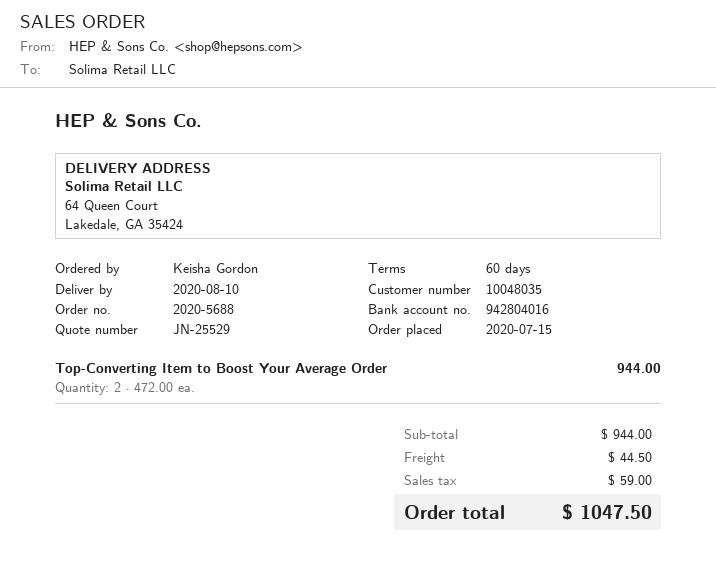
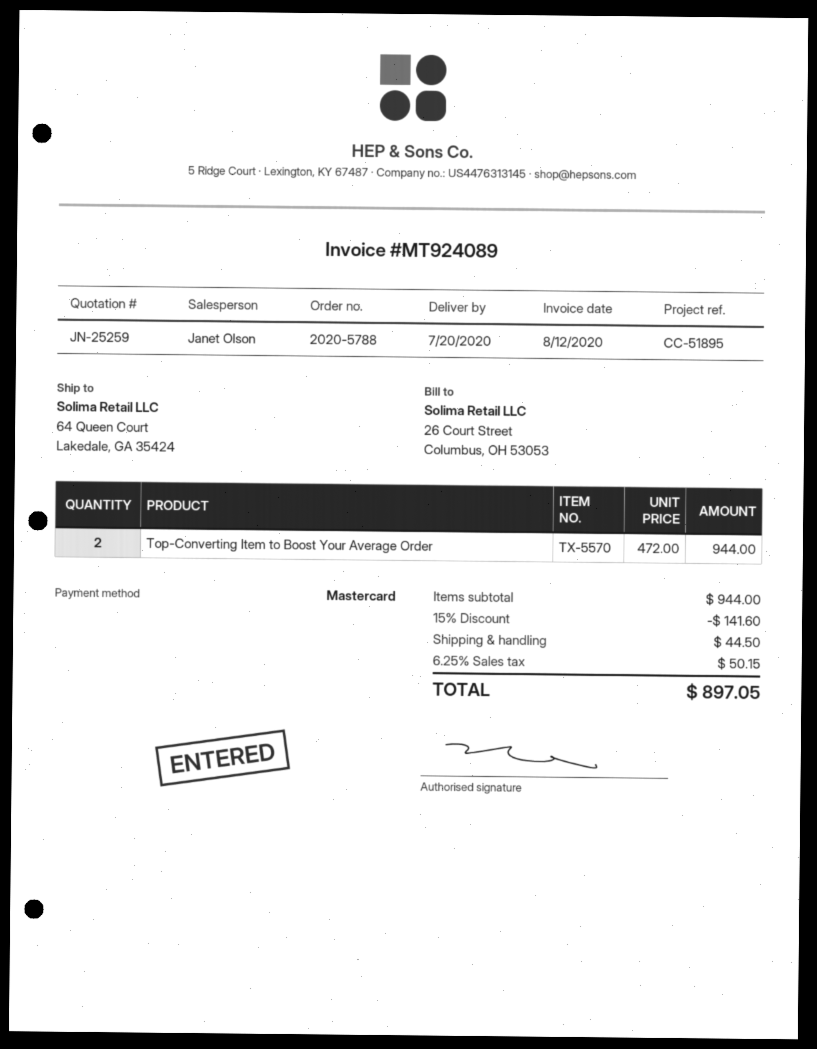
quote number: JN-25529 -> JN-25259
order number: 2020-5688 -> 2020-5788
delivery date: 2020-08-10 -> 2020-07-20
discount: none -> 15% = 141.60
tax: 59.00 -> 50.15
total: 1047.50 -> 897.05

